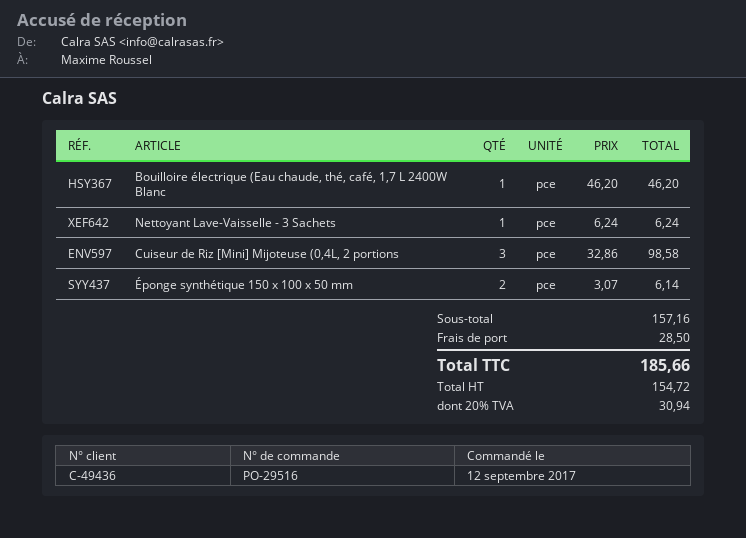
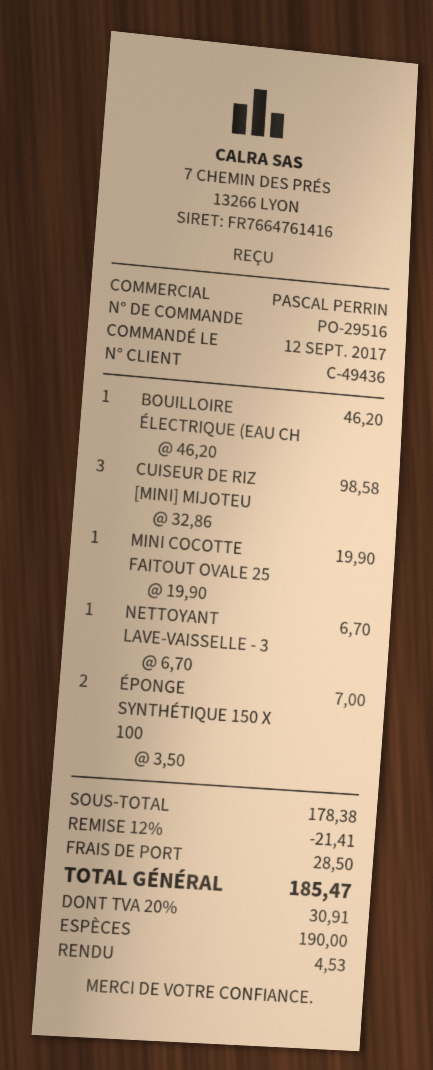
Nettoyant Lave-Vaisselle - 3 Sachets: 1 x 6.24 = 6.24 -> 1 x 6.70 = 6.70
Éponge synthétique 150 x 100 x 50 mm: 2 x 3.07 = 6.14 -> 2 x 3.50 = 7.00
MINI COCOTTE FAITOUT OVALE 25: none -> 1 x 19.90 = 19.90
subtotal: 157.16 -> 178.38
discount: none -> 12% = 21.41
tax: 20% = 30.94 -> 20% = 30.91
total: 185.66 -> 185.47

